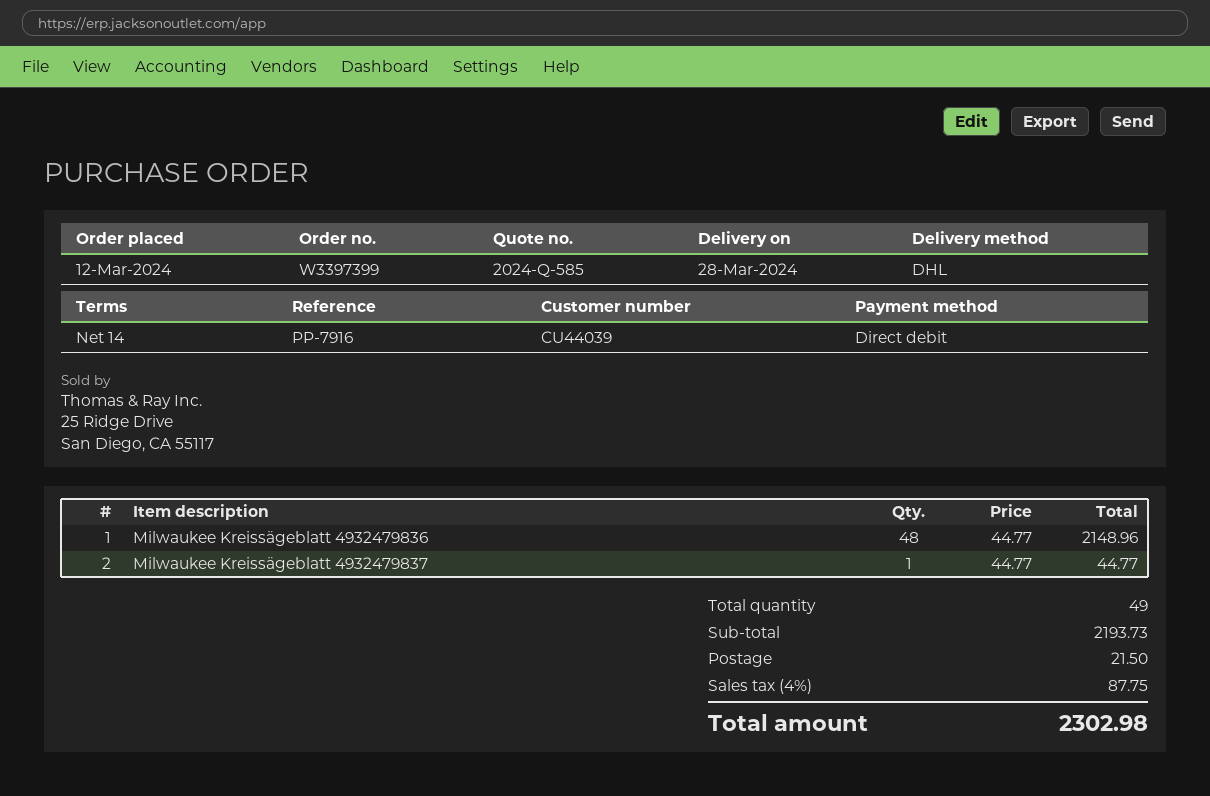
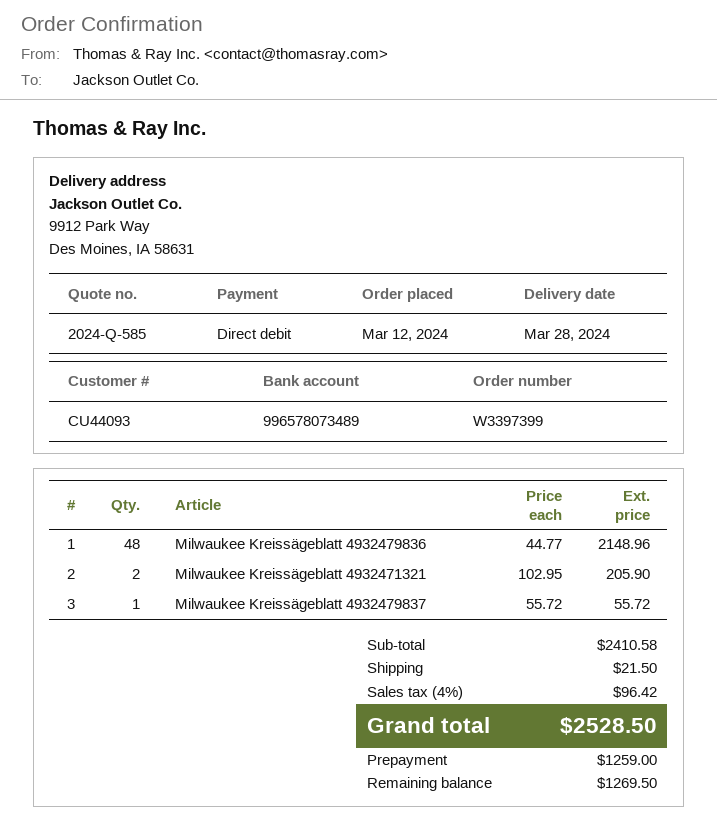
customer number: CU44039 -> CU44093
Milwaukee Kreissägeblatt 4932479837: 1 x 44.77 = 44.77 -> 1 x 55.72 = 55.72
Milwaukee Kreissägeblatt 4932471321: none -> 2 x 102.95 = 205.90
subtotal: 2193.73 -> 2410.58
tax: 4% = 87.75 -> 4% = 96.42
total: 2302.98 -> 2528.50

